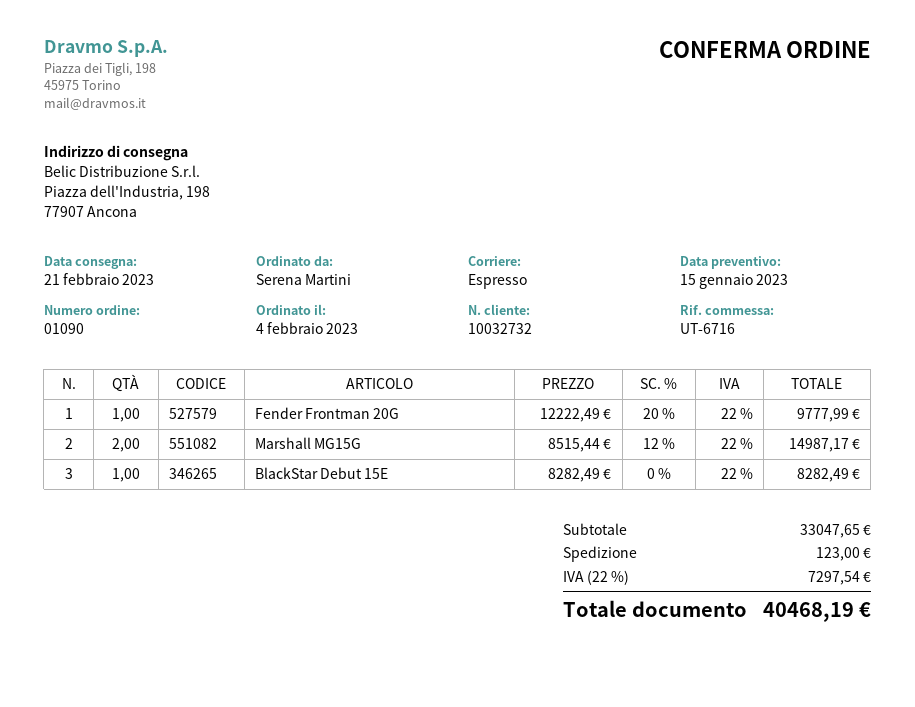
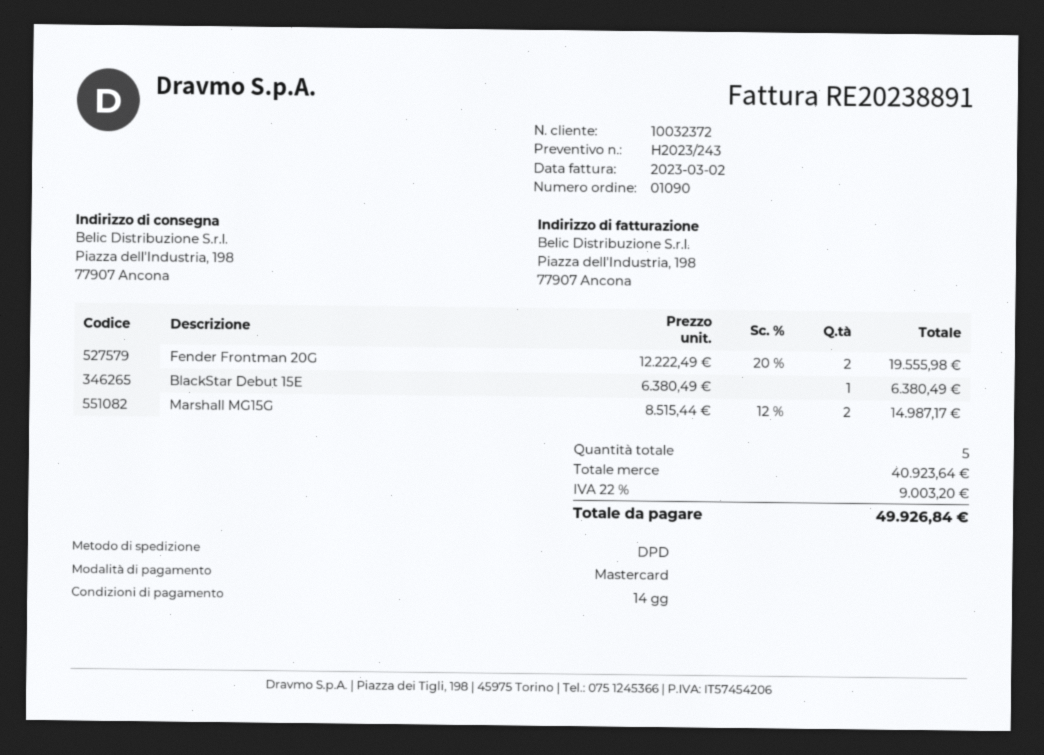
customer number: 10032732 -> 10032372
shipping method: express -> DPD
Fender Frontman 20G: 1 x 12222.49 - 20% = 9777.99 -> 2 x 12222.49 - 20% = 19555.98
BlackStar Debut 15E: 1 x 8282.49 = 8282.49 -> 1 x 6380.49 = 6380.49
subtotal: 33047.65 -> 40923.64
shipping: 123.00 -> none
tax: 22% = 7297.54 -> 22% = 9003.20
total: 40468.19 -> 49926.84

